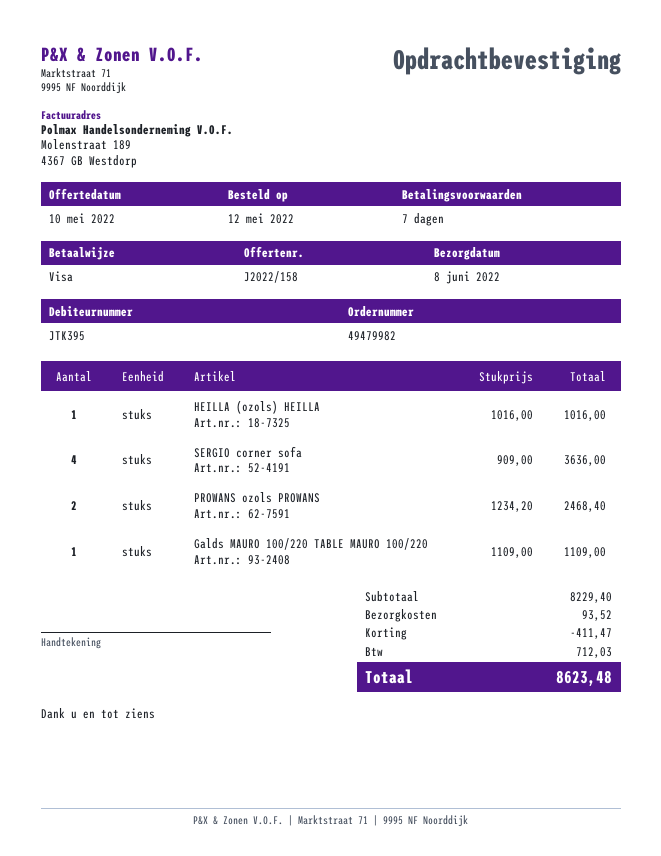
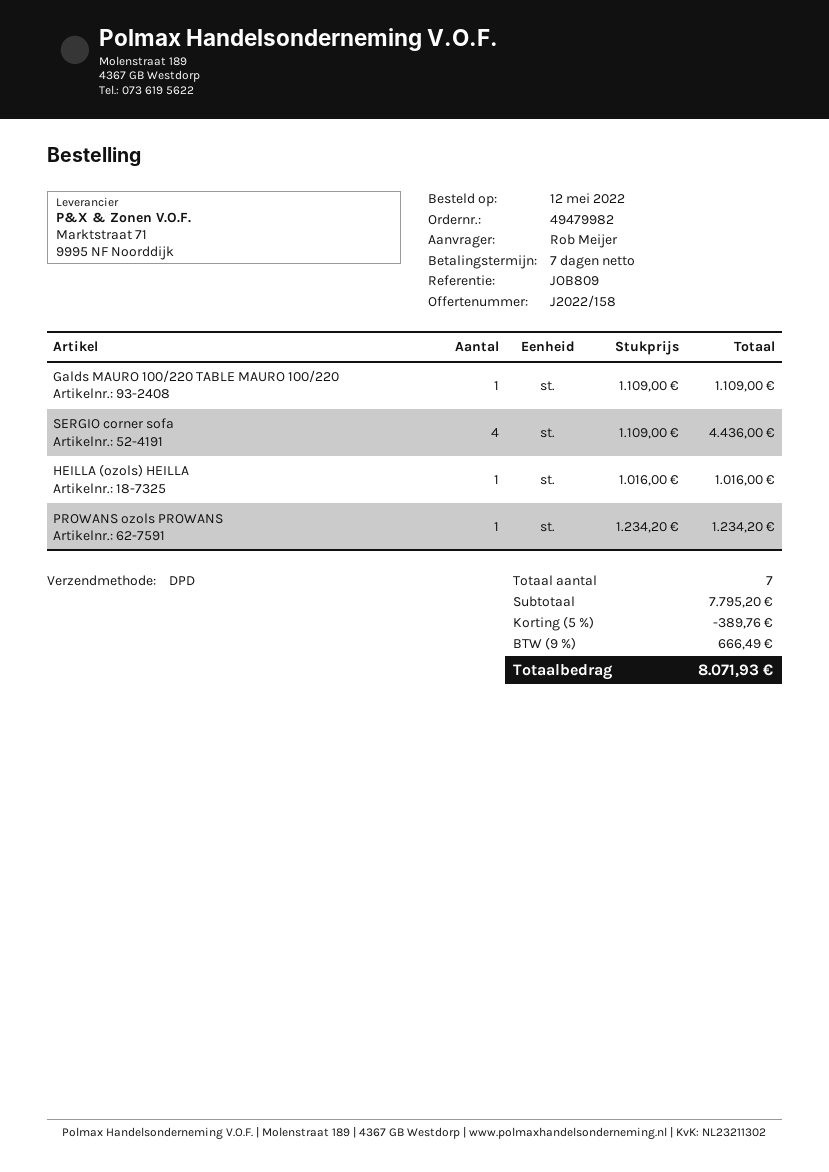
SERGIO corner sofa: 4 x 909.00 = 3636.00 -> 4 x 1109.00 = 4436.00
PROWANS ozols PROWANS: 2 x 1234.20 = 2468.40 -> 1 x 1234.20 = 1234.20
subtotal: 8229.40 -> 7795.20
discount: 411.47 -> 389.76
shipping: 93.52 -> none
tax: 712.03 -> 666.49
total: 8623.48 -> 8071.93

